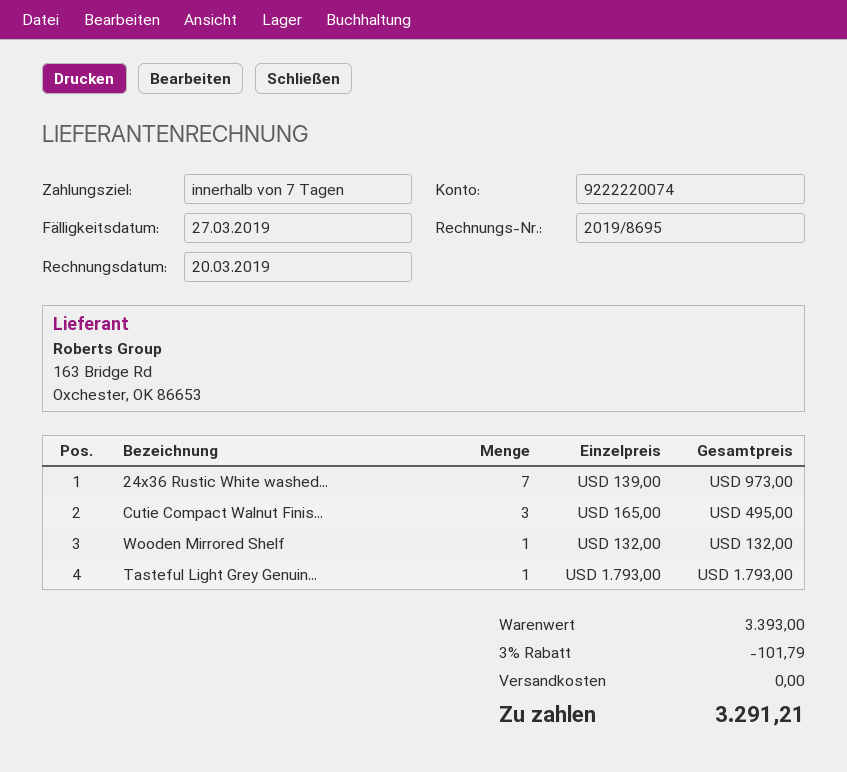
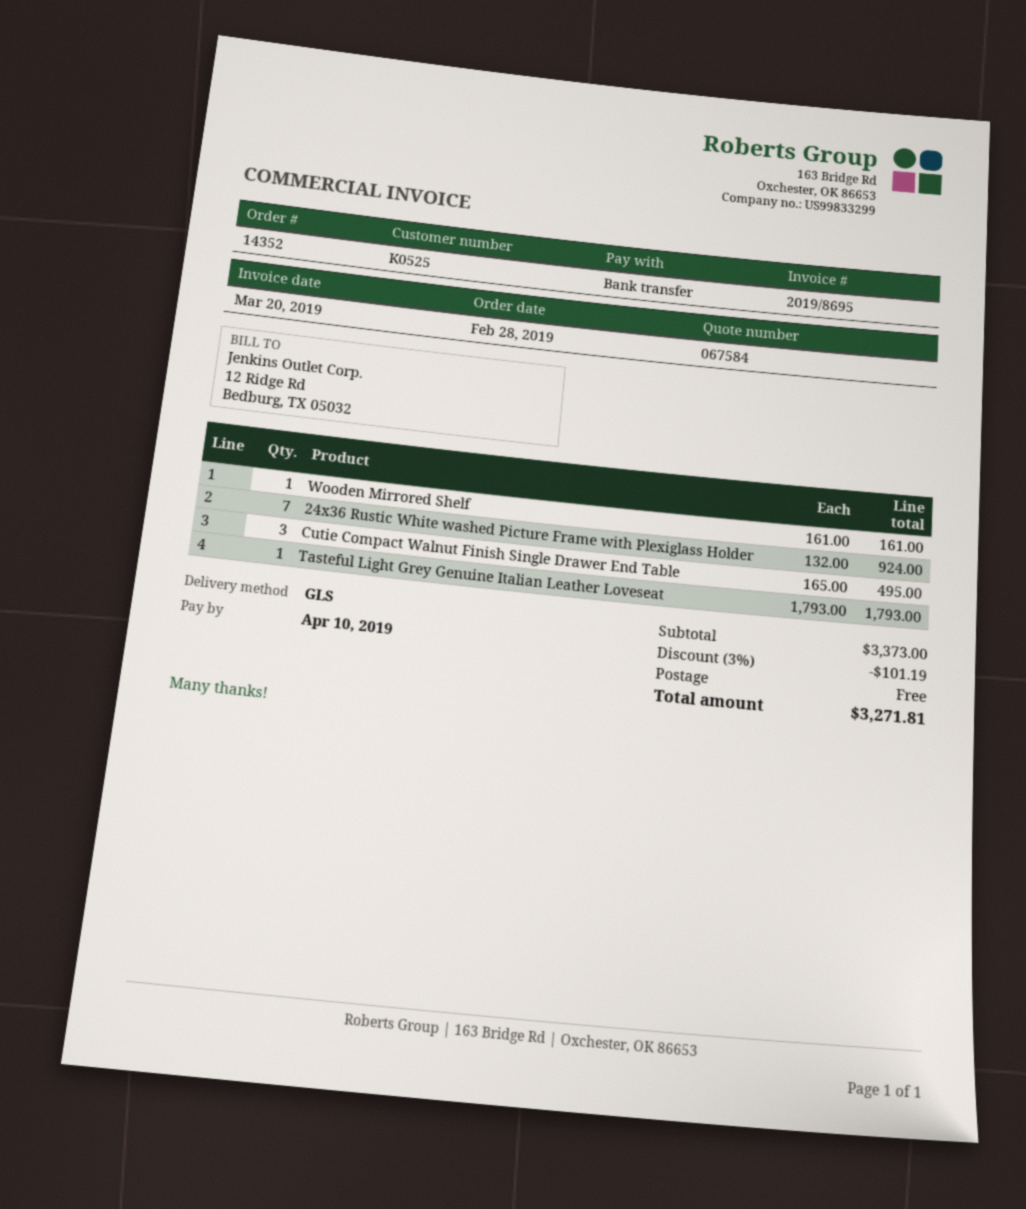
due date: 2019-03-27 -> 2019-04-10
24x36 Rustic White washed...: 7 x 139.00 = 973.00 -> 7 x 132.00 = 924.00
Wooden Mirrored Shelf: 1 x 132.00 = 132.00 -> 1 x 161.00 = 161.00
subtotal: 3393.00 -> 3373.00
discount: 3% = 101.79 -> 3% = 101.19
total: 3291.21 -> 3271.81

